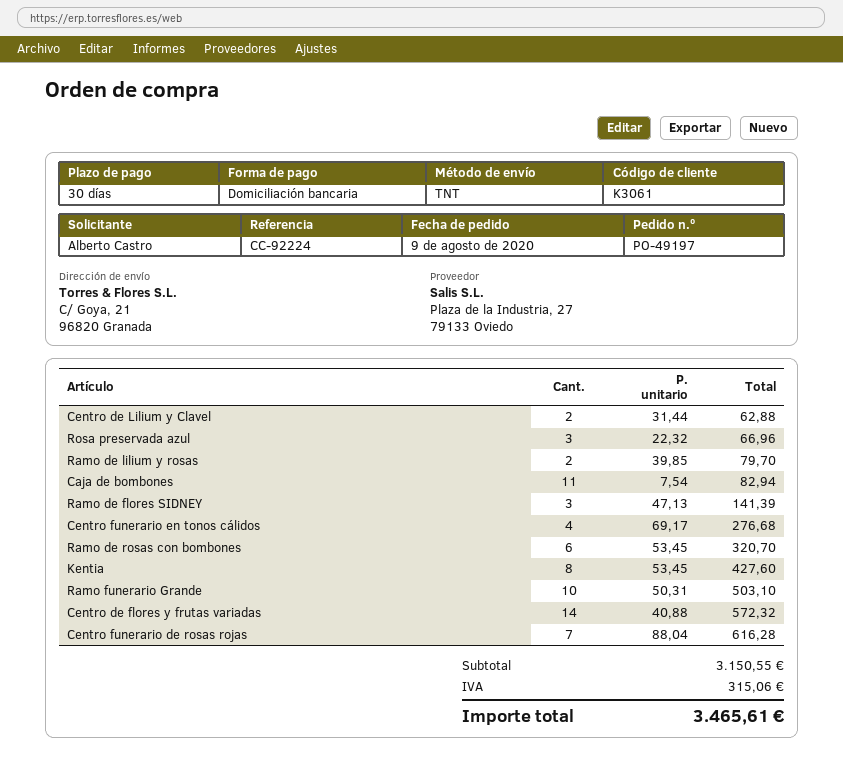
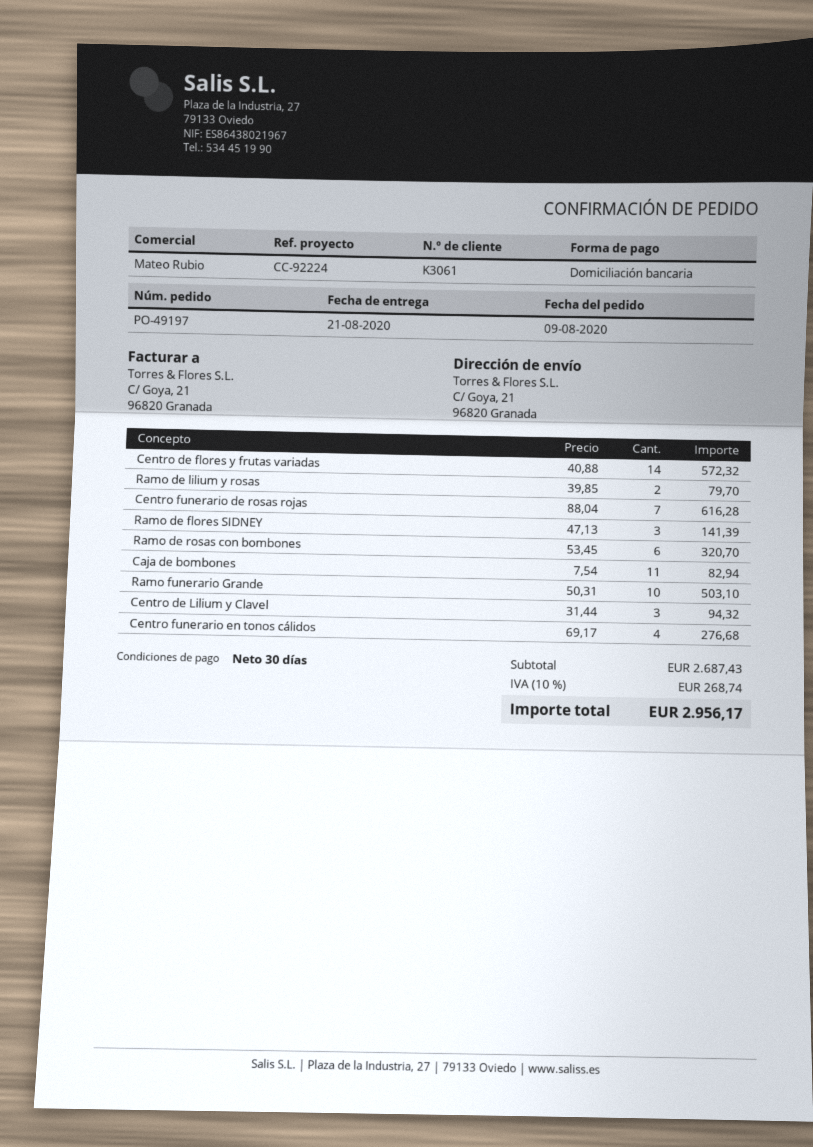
Centro de Lilium y Clavel: 2 x 31.44 = 62.88 -> 3 x 31.44 = 94.32
Rosa preservada azul: 3 x 22.32 = 66.96 -> none
Kentia: 8 x 53.45 = 427.60 -> none
subtotal: 3150.55 -> 2687.43
tax: 315.06 -> 268.74
total: 3465.61 -> 2956.17

